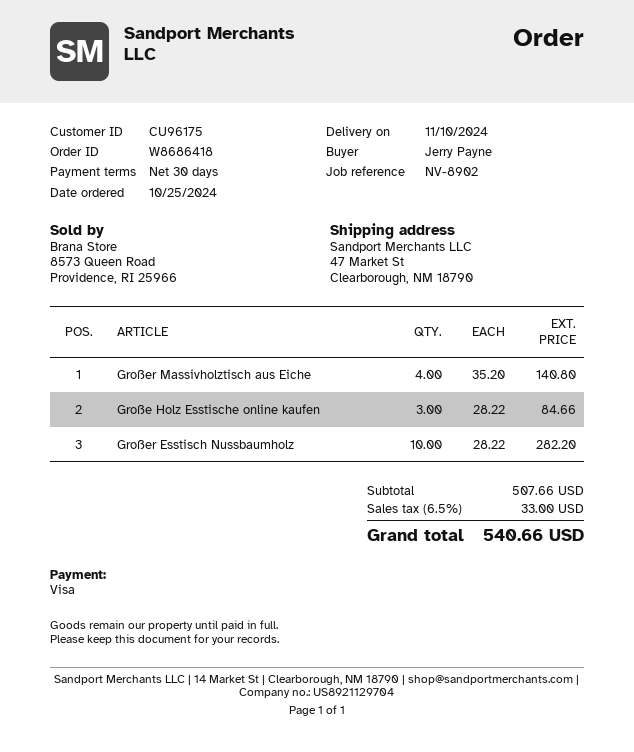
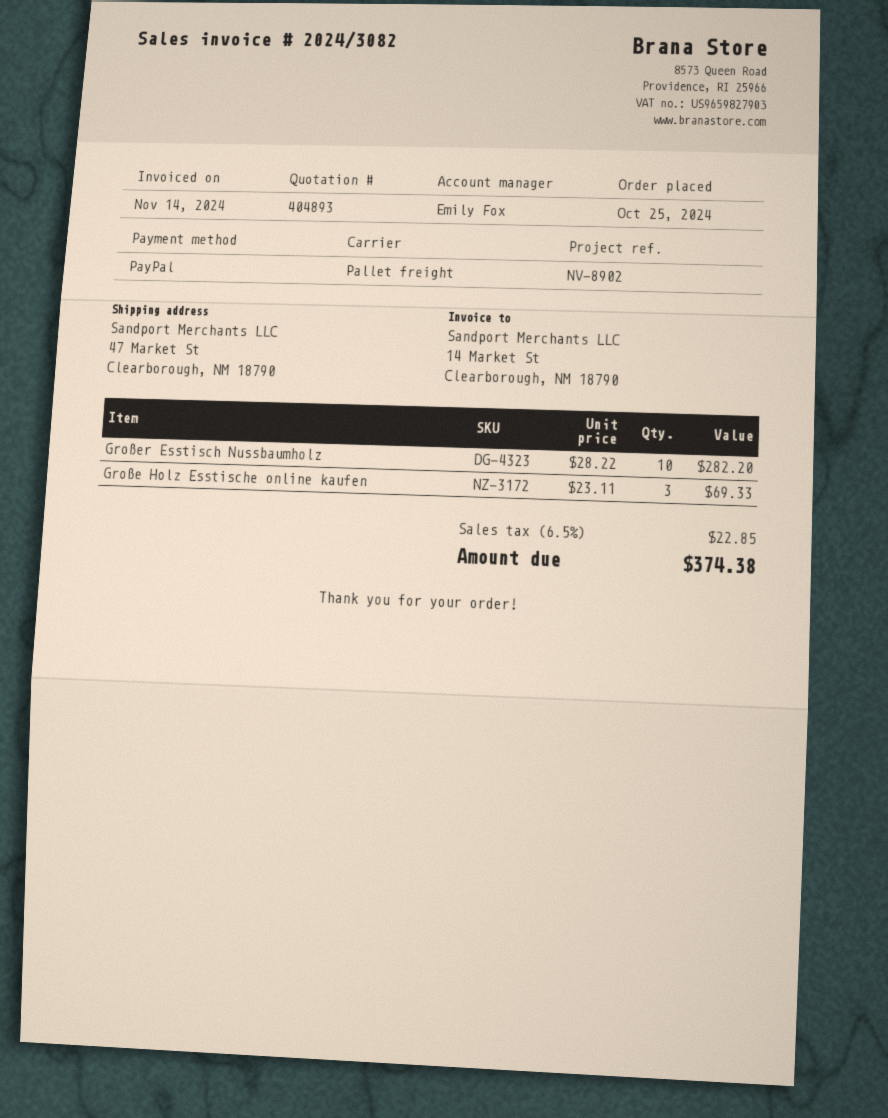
payment method: Visa -> PayPal
Großer Massivholztisch aus Eiche: 4 x 35.20 = 140.80 -> none
Große Holz Esstische online kaufen: 3 x 28.22 = 84.66 -> 3 x 23.11 = 69.33
tax: 6.5% = 33.00 -> 6.5% = 22.85
total: 540.66 -> 374.38

